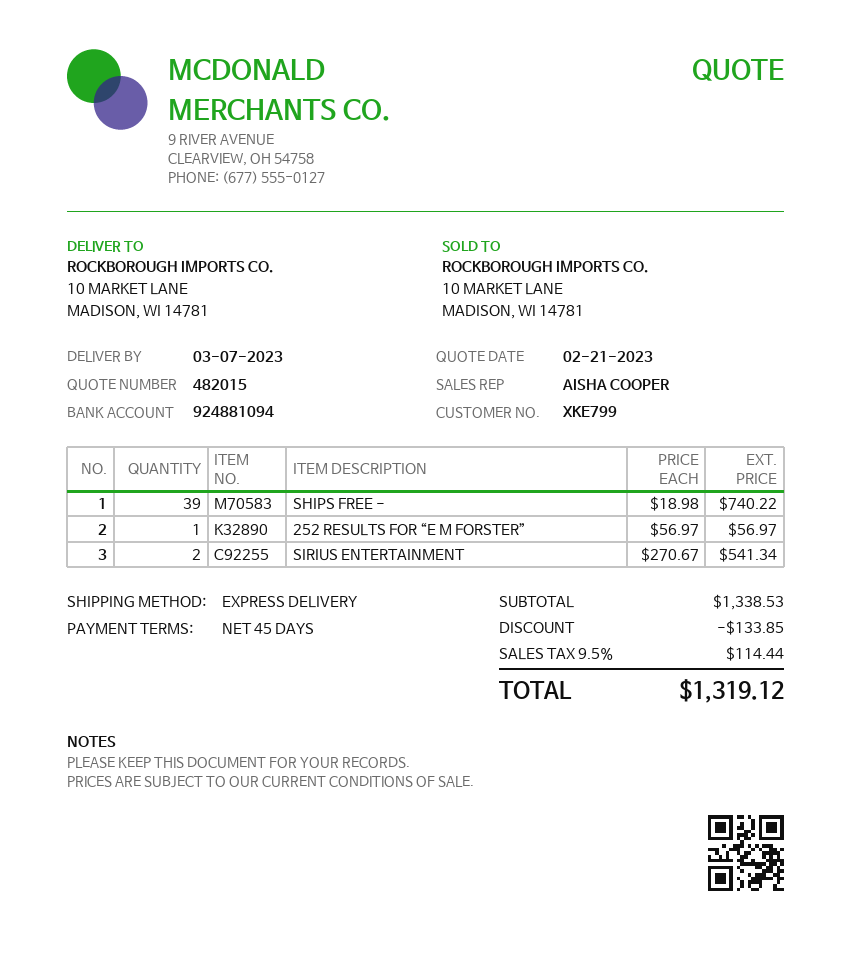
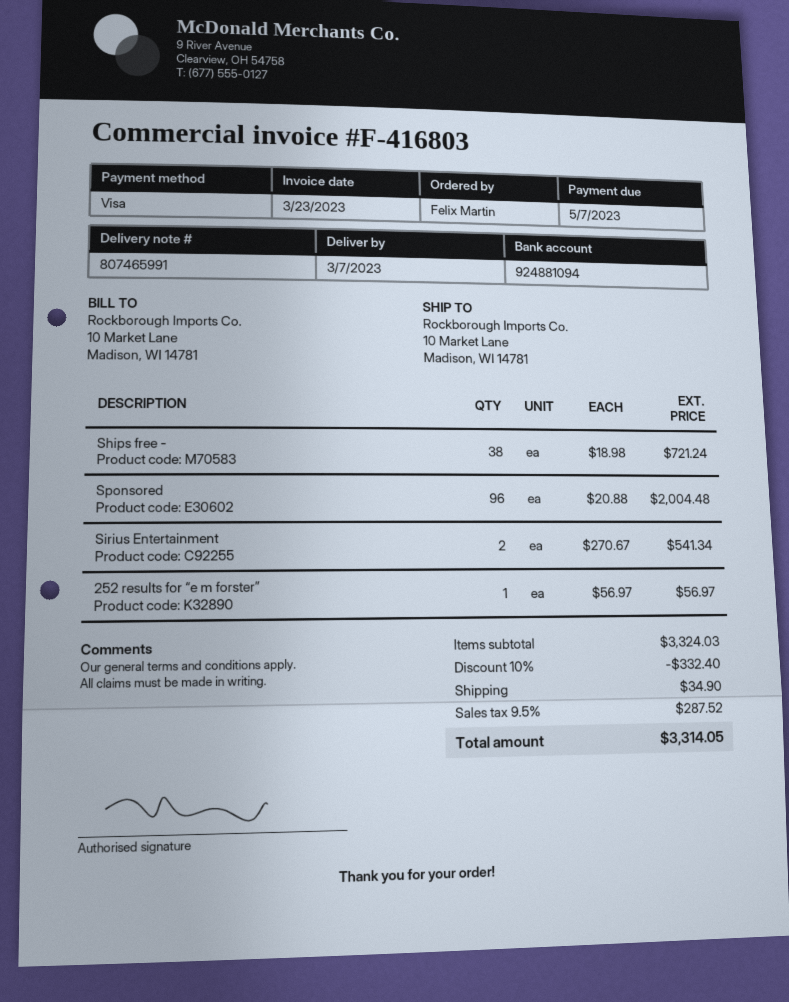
SHIPS FREE -: 39 x 18.98 = 740.22 -> 38 x 18.98 = 721.24
Sponsored: none -> 96 x 20.88 = 2004.48
subtotal: 1338.53 -> 3324.03
discount: 133.85 -> 332.40
shipping: none -> 34.90
tax: 9.5% = 114.44 -> 9.5% = 287.52
total: 1319.12 -> 3314.05

